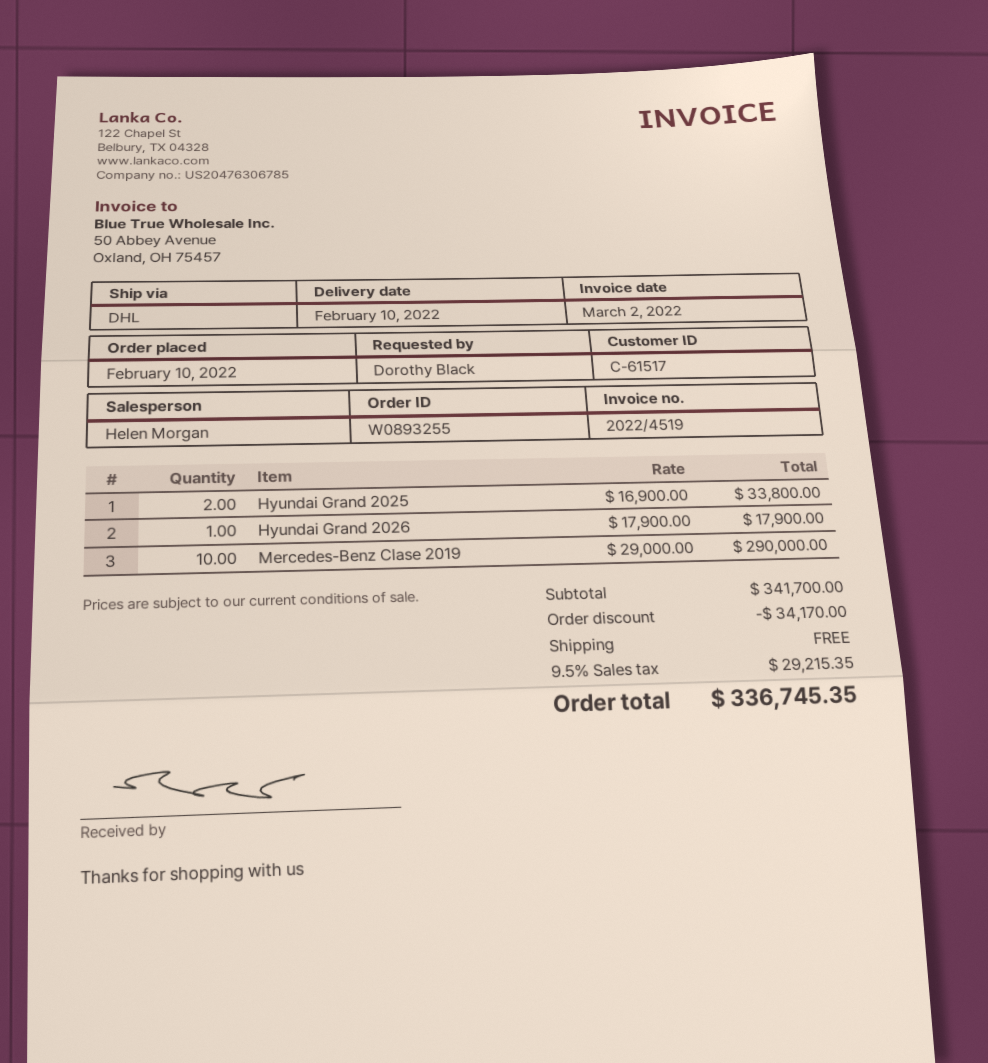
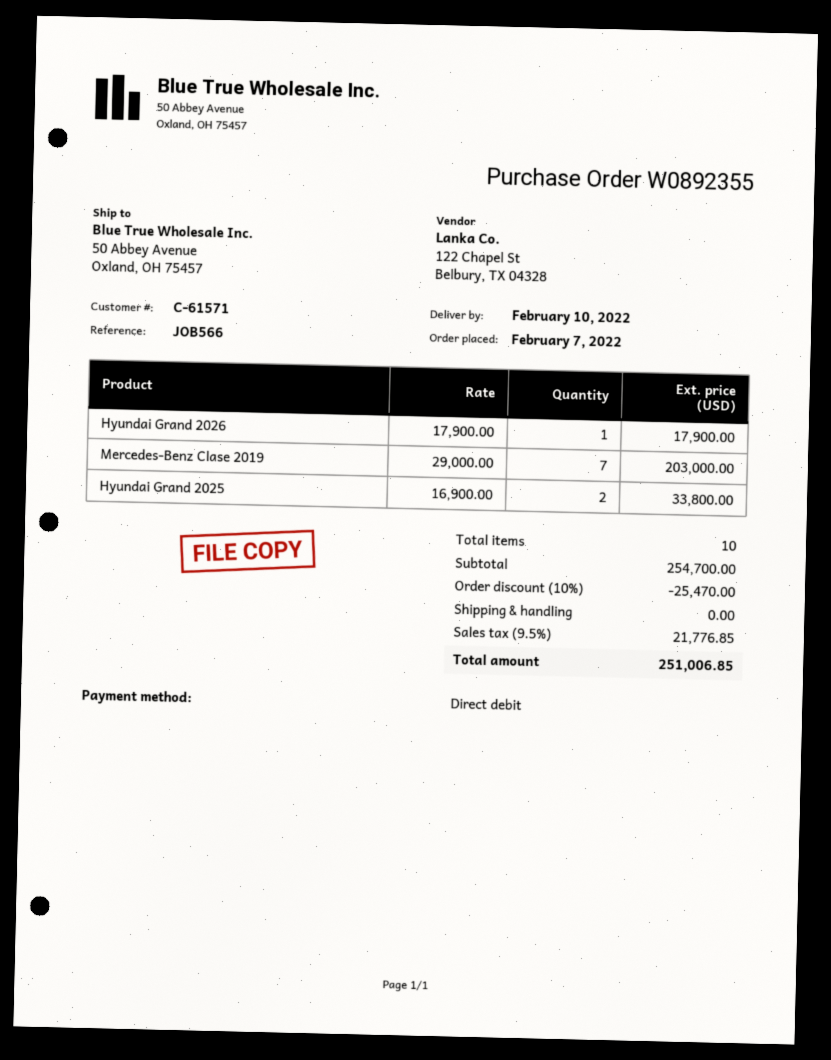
order number: W0893255 -> W0892355
order date: 2022-02-10 -> 2022-02-07
customer number: C-61517 -> C-61571
Mercedes-Benz Clase 2019: 10 x 29000.00 = 290000.00 -> 7 x 29000.00 = 203000.00
subtotal: 341700.00 -> 254700.00
discount: 34170.00 -> 25470.00
tax: 9.5% = 29215.35 -> 9.5% = 21776.85
total: 336745.35 -> 251006.85

